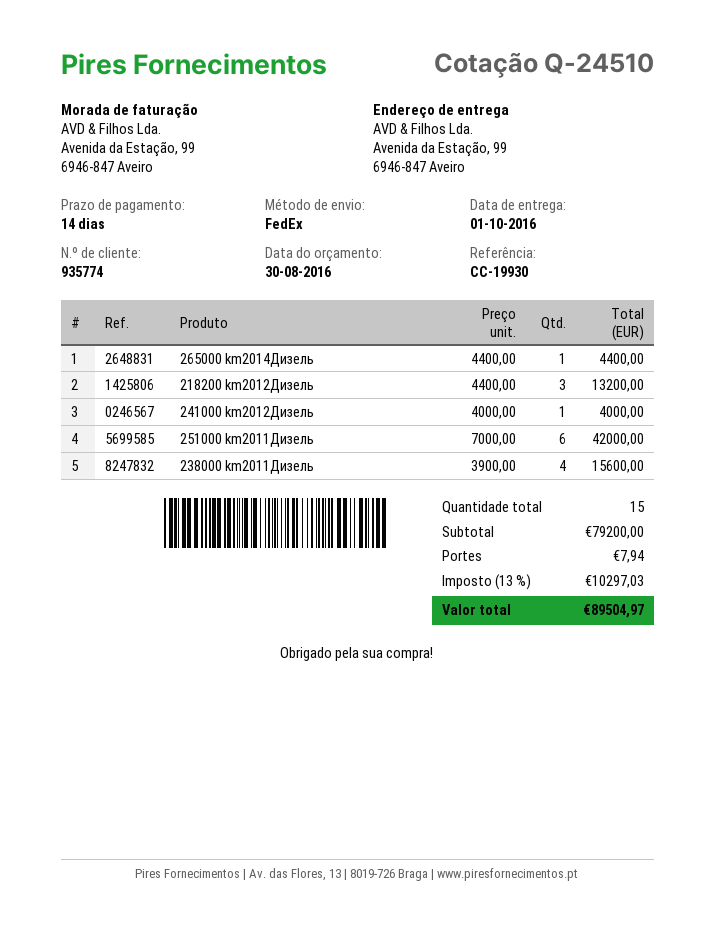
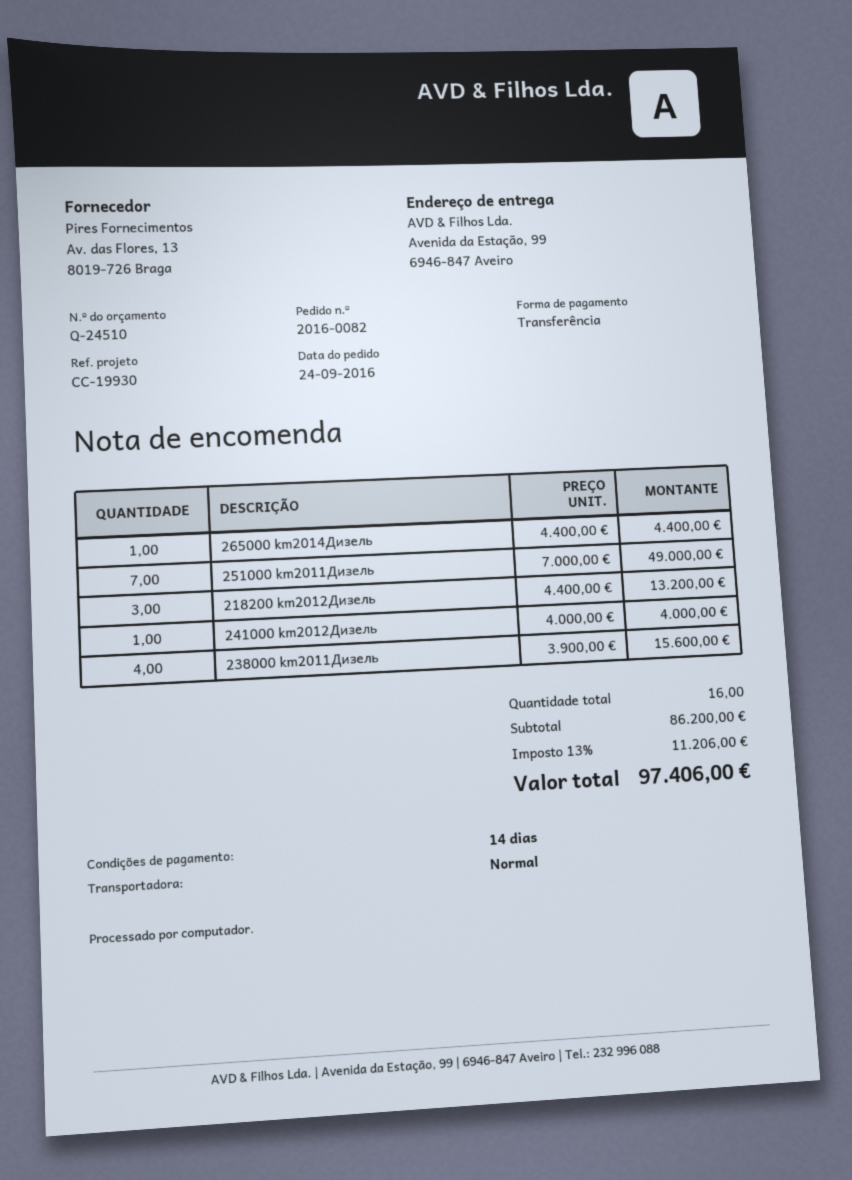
shipping method: FedEx -> standard
251000 km2011Дизель: 6 x 7000.00 = 42000.00 -> 7 x 7000.00 = 49000.00
total quantity: 15 -> 16
subtotal: 79200.00 -> 86200.00
shipping: 7.94 -> none
tax: 13% = 10297.03 -> 13% = 11206.00
total: 89504.97 -> 97406.00

